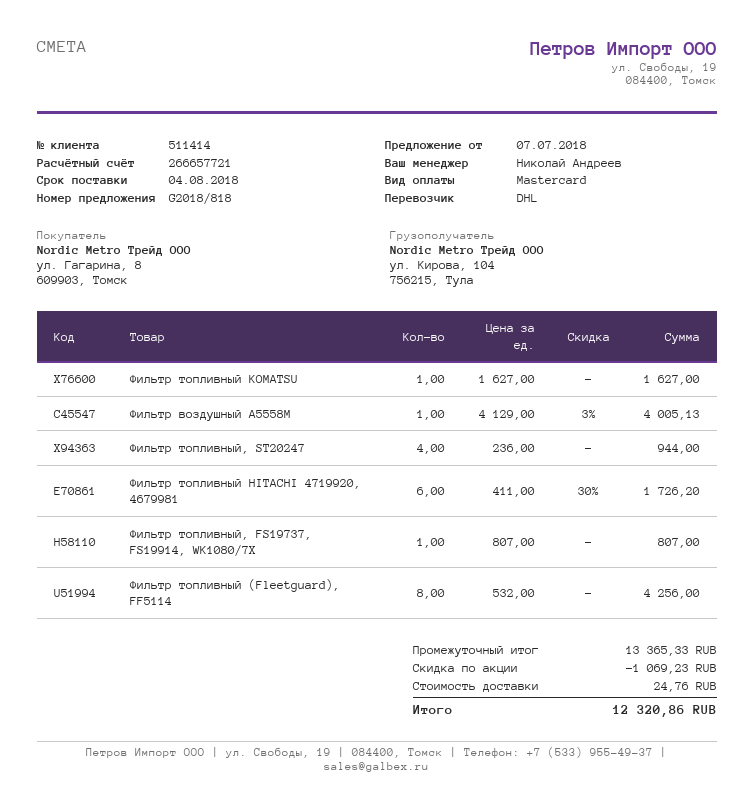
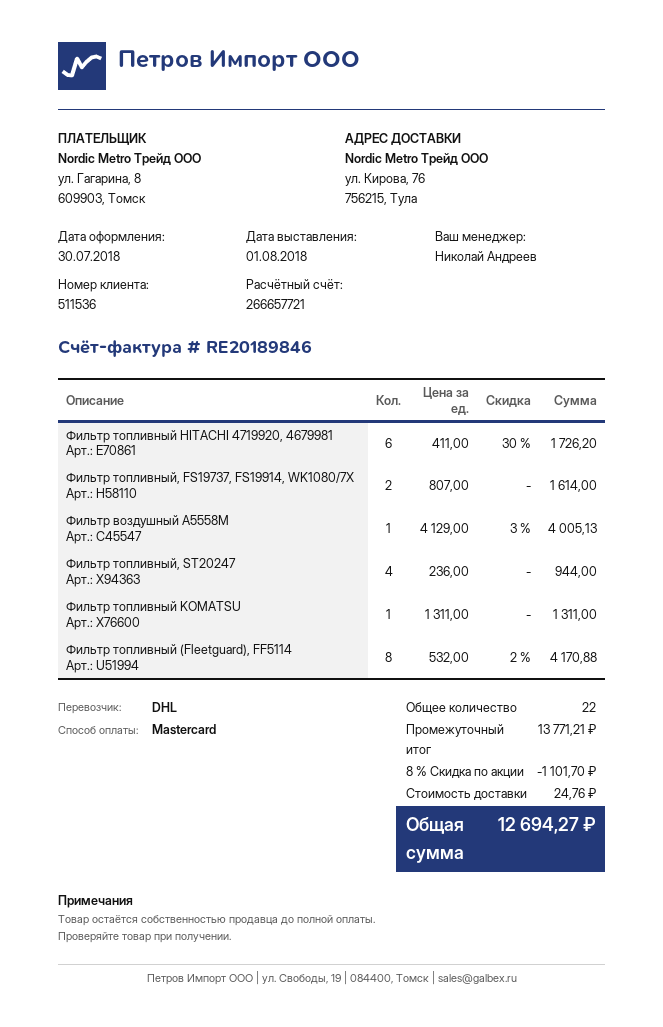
customer number: 511414 -> 511536
ship to: ул. Кирова, 104, 756215, Тула -> ул. Кирова, 76, 756215, Тула
Фильтр топливный KOMATSU: 1 x 1627.00 = 1627.00 -> 1 x 1311.00 = 1311.00
Фильтр топливный, FS19737, FS19914, WK1080/7X: 1 x 807.00 = 807.00 -> 2 x 807.00 = 1614.00
Фильтр топливный (Fleetguard), FF5114: 8 x 532.00 = 4256.00 -> 8 x 532.00 - 2% = 4170.88
subtotal: 13365.33 -> 13771.21
discount: 1069.23 -> 1101.70
total: 12320.86 -> 12694.27

